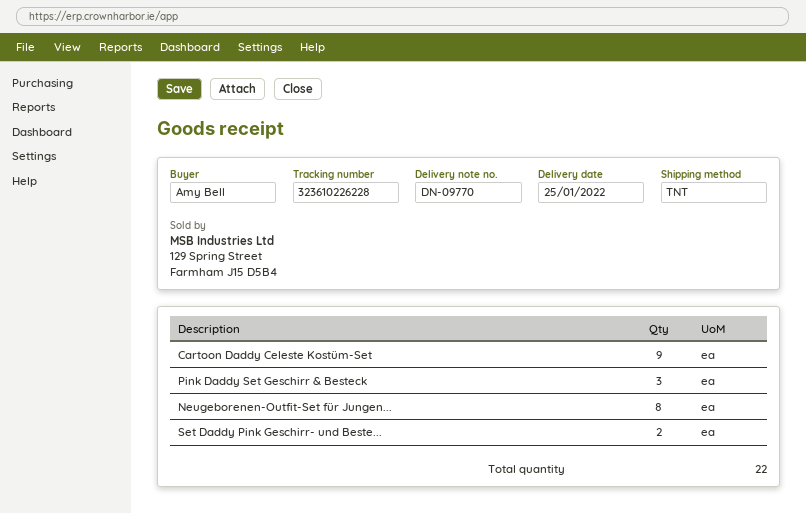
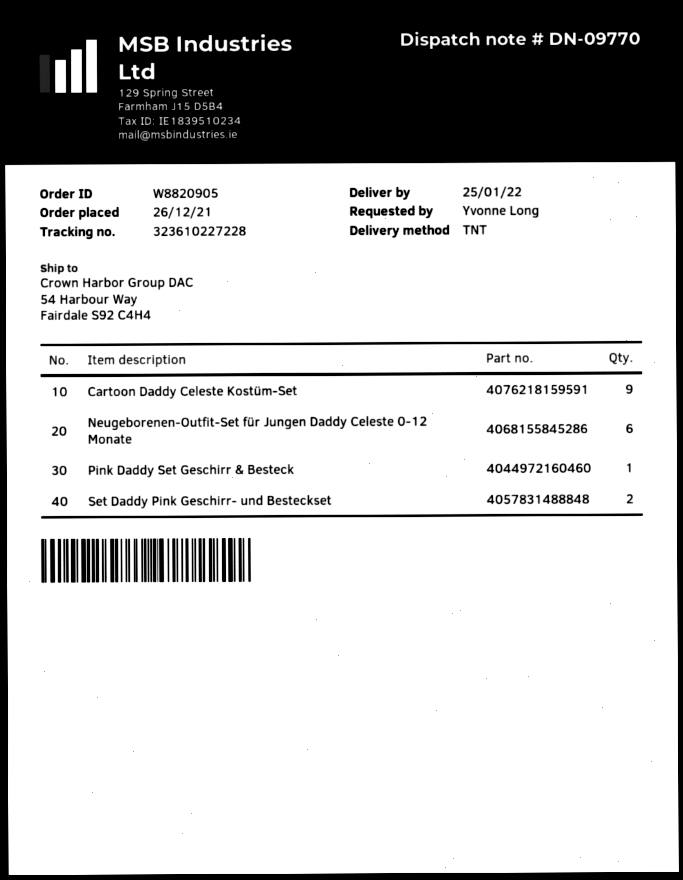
ordered by: Amy Bell -> Yvonne Long
tracking number: 323610226228 -> 323610227228
Pink Daddy Set Geschirr & Besteck: 3 -> 1
Neugeborenen-Outfit-Set für Jungen...: 8 -> 6

